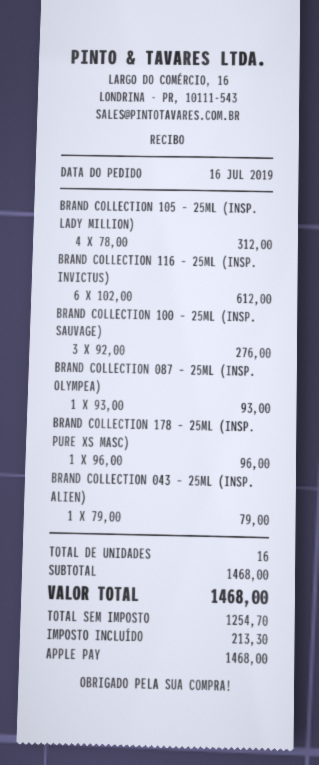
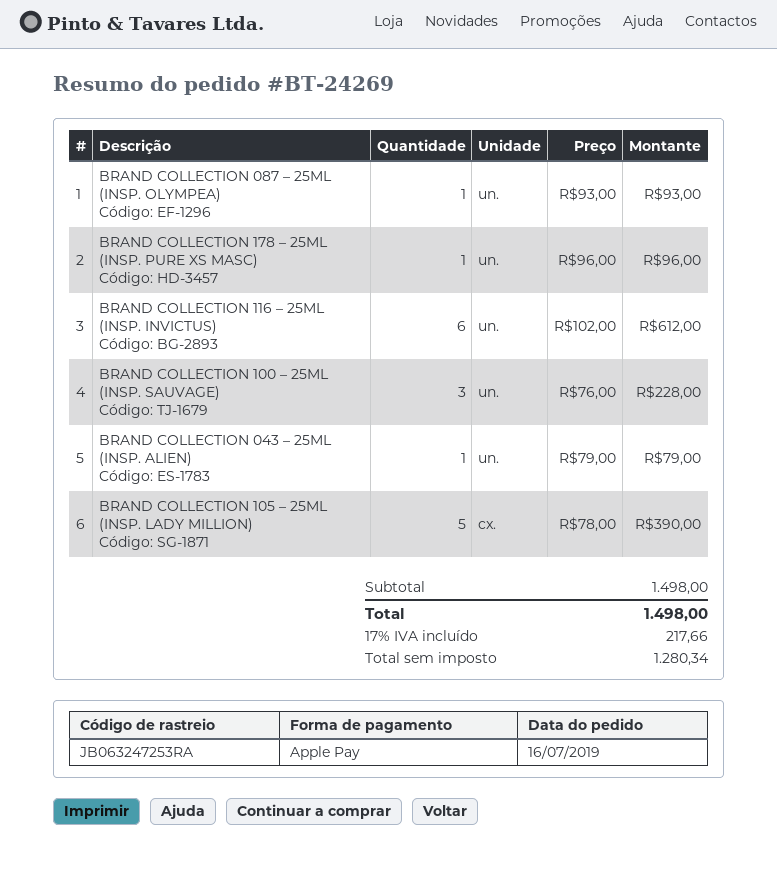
BRAND COLLECTION 105 – 25ML (INSP. LADY MILLION): 4 x 78.00 = 312.00 -> 5 x 78.00 = 390.00
BRAND COLLECTION 100 – 25ML (INSP. SAUVAGE): 3 x 92.00 = 276.00 -> 3 x 76.00 = 228.00
subtotal: 1468.00 -> 1498.00
net: 1254.70 -> 1280.34
tax: 213.30 -> 217.66
total: 1468.00 -> 1498.00

